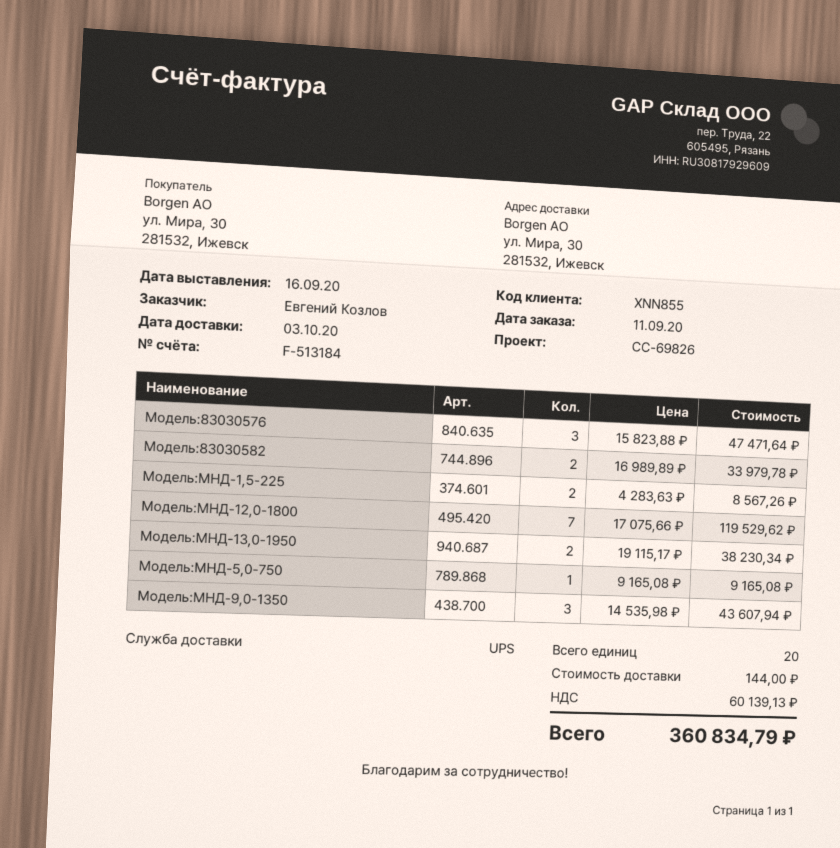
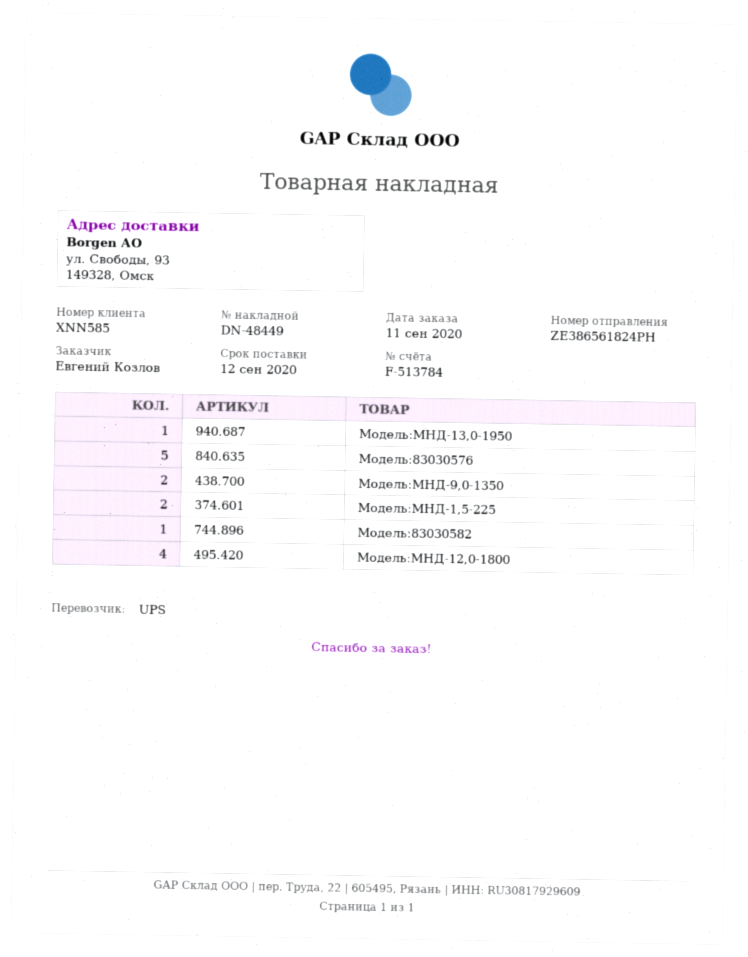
delivery date: 2020-10-03 -> 2020-09-12
invoice number: F-513184 -> F-513784
customer number: XNN855 -> XNN585
ship to: ул. Мира, 30, 281532, Ижевск -> ул. Свободы, 93, 149328, Омск
Модель:83030576: 3 -> 5
Модель:83030582: 2 -> 1
Модель:МНД-12,0-1800: 7 -> 4
Модель:МНД-13,0-1950: 2 -> 1
Модель:МНД-5,0-750: 1 -> none
Модель:МНД-9,0-1350: 3 -> 2

